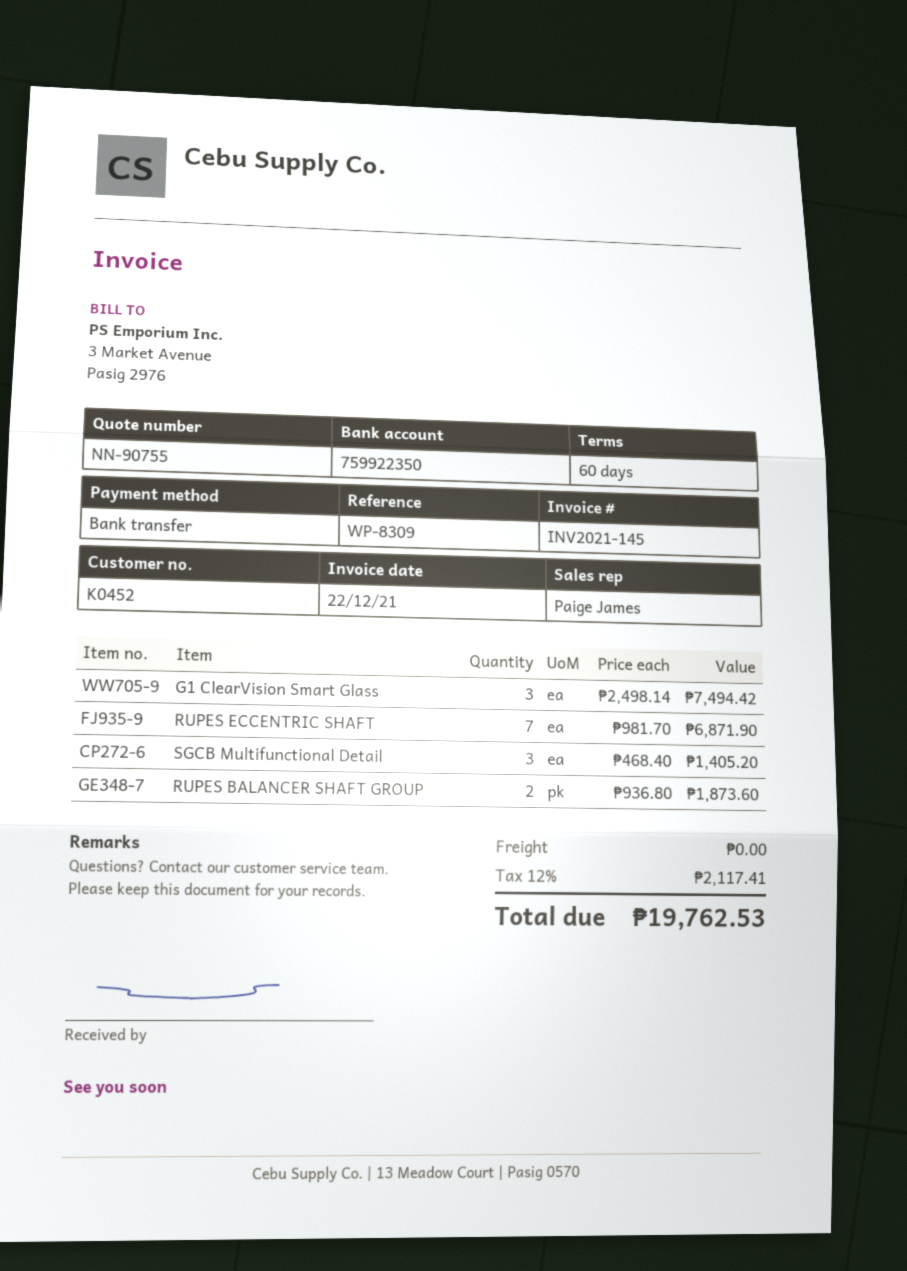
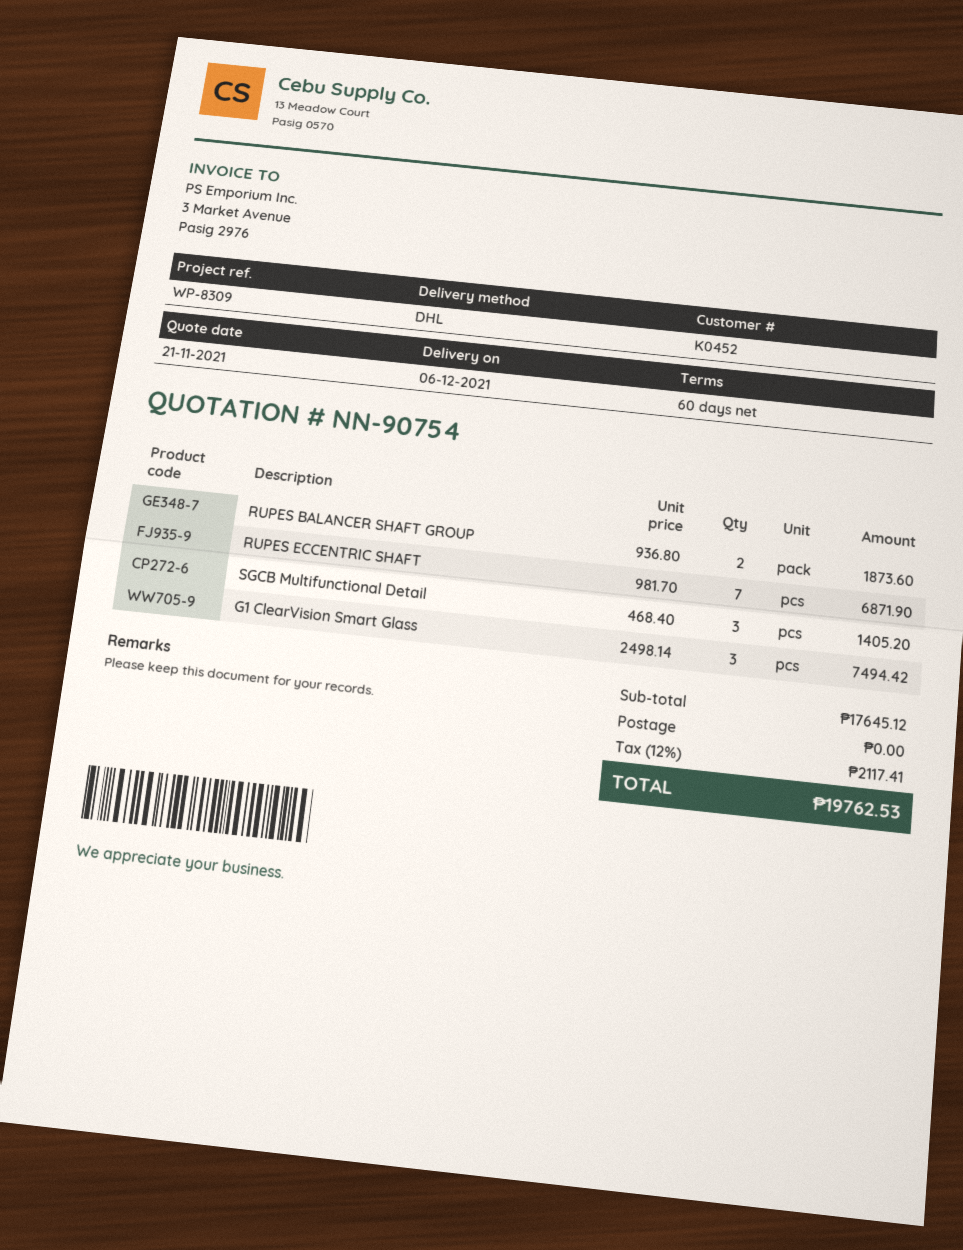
quote number: NN-90755 -> NN-90754

